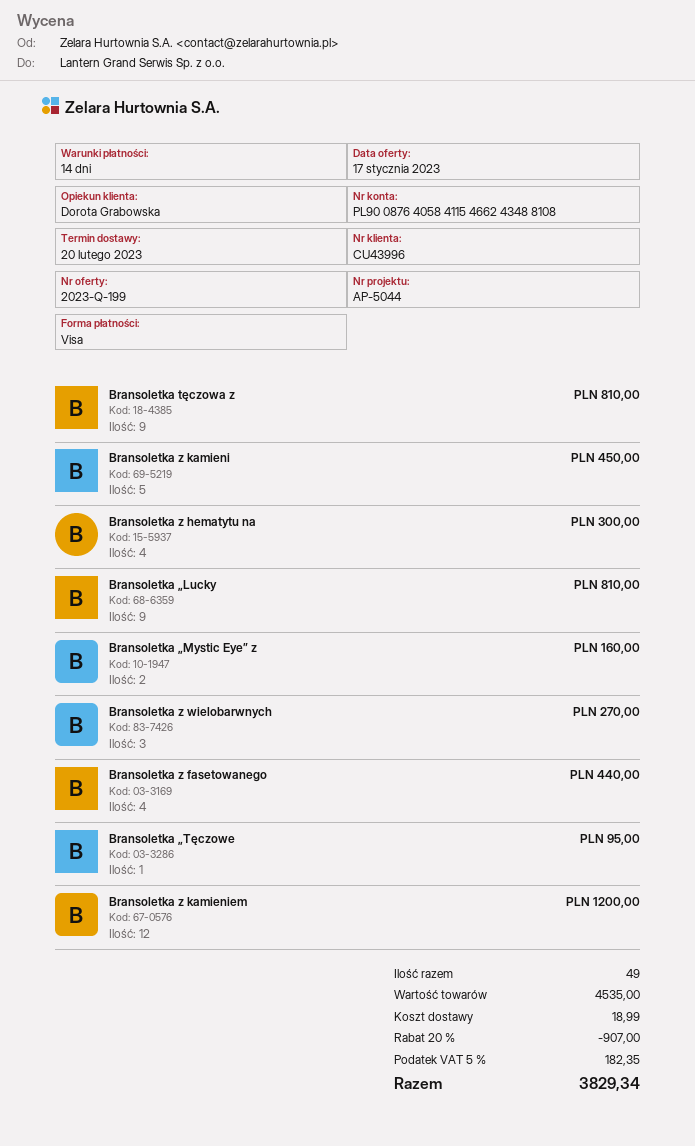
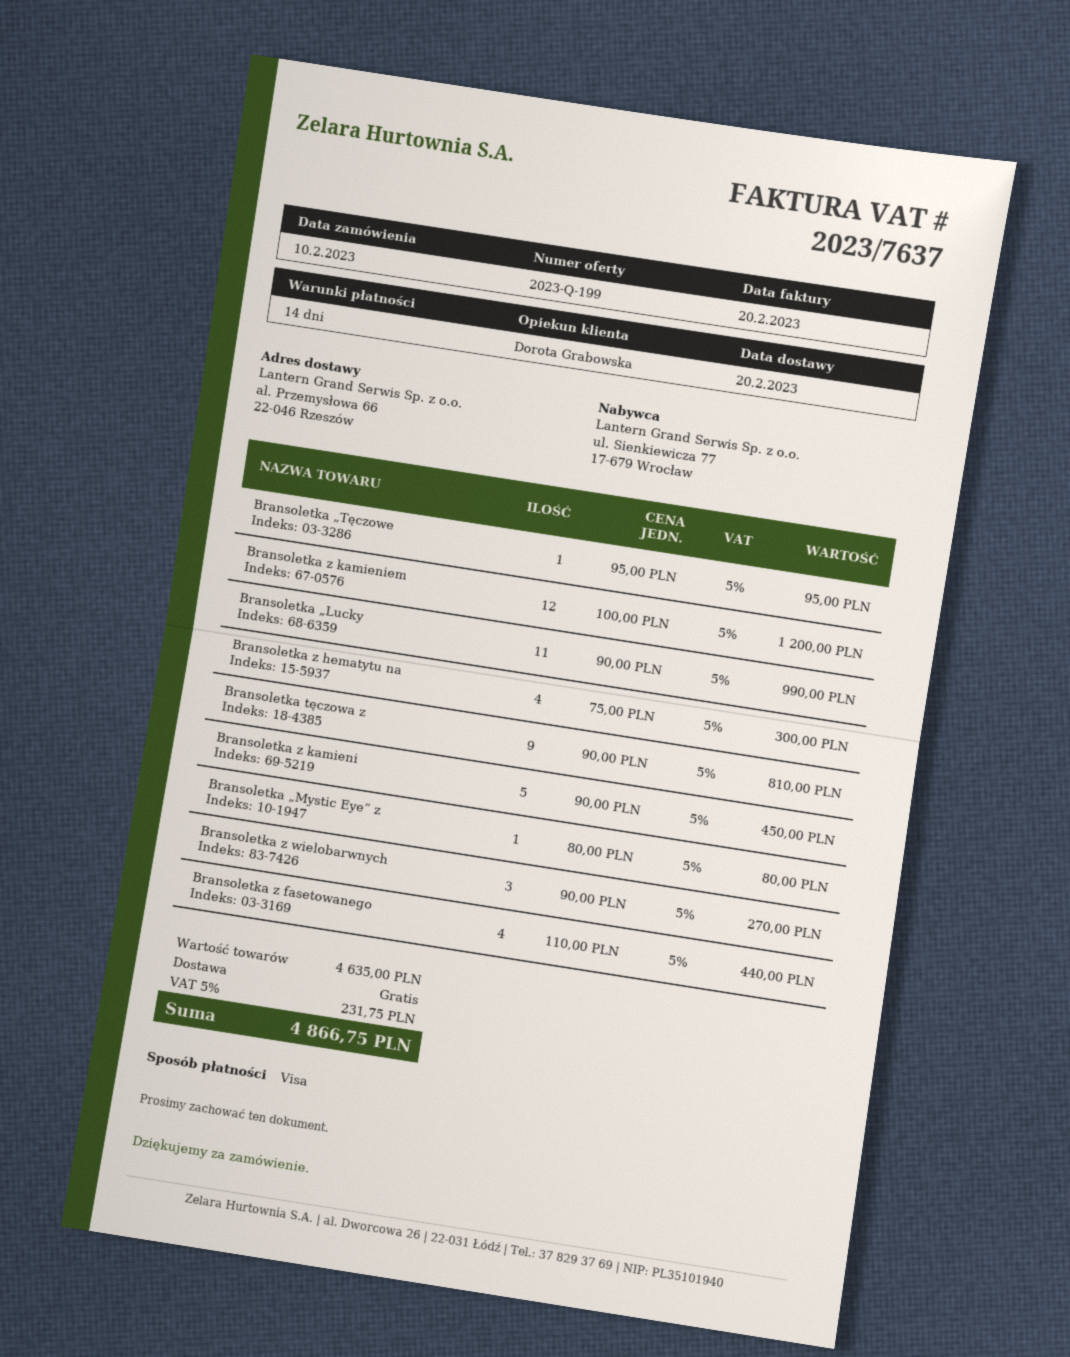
Bransoletka „Lucky: 9 for 810.00 -> 11 for 990.00
Bransoletka „Mystic Eye” z: 2 for 160.00 -> 1 for 80.00
subtotal: 4535.00 -> 4635.00
discount: 20% = 907.00 -> none
shipping: 18.99 -> 0.00
tax: 5% = 182.35 -> 5% = 231.75
total: 3829.34 -> 4866.75

